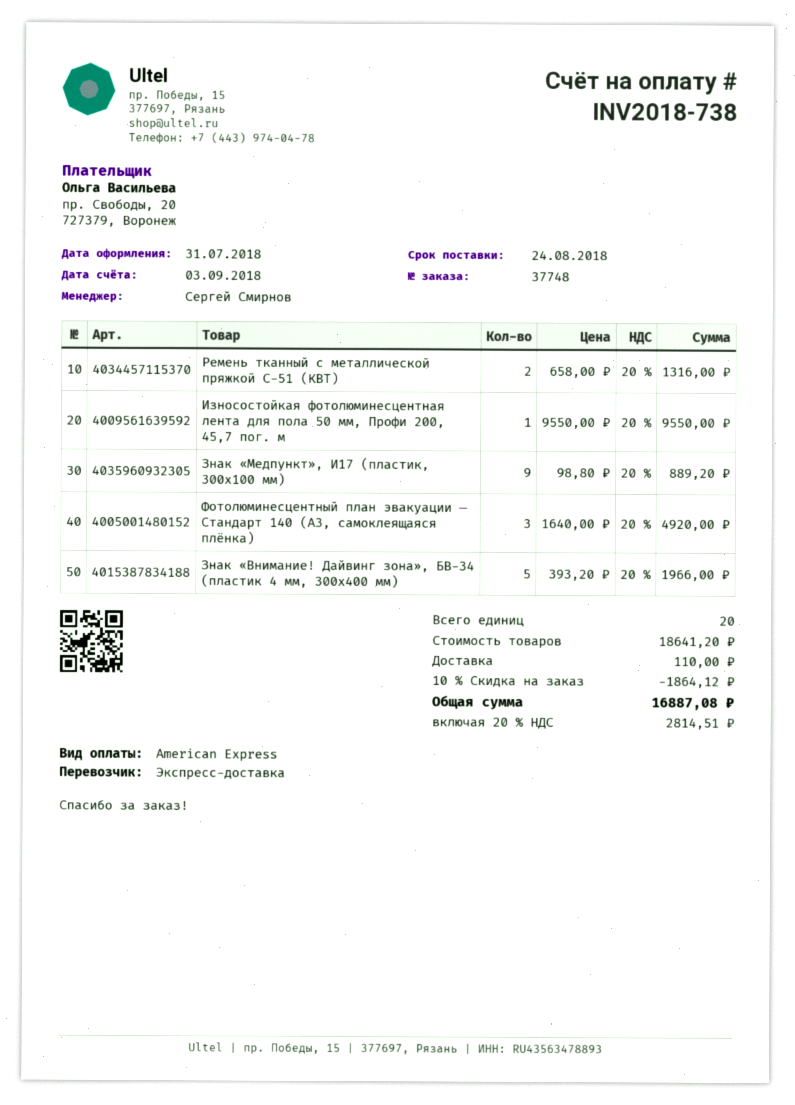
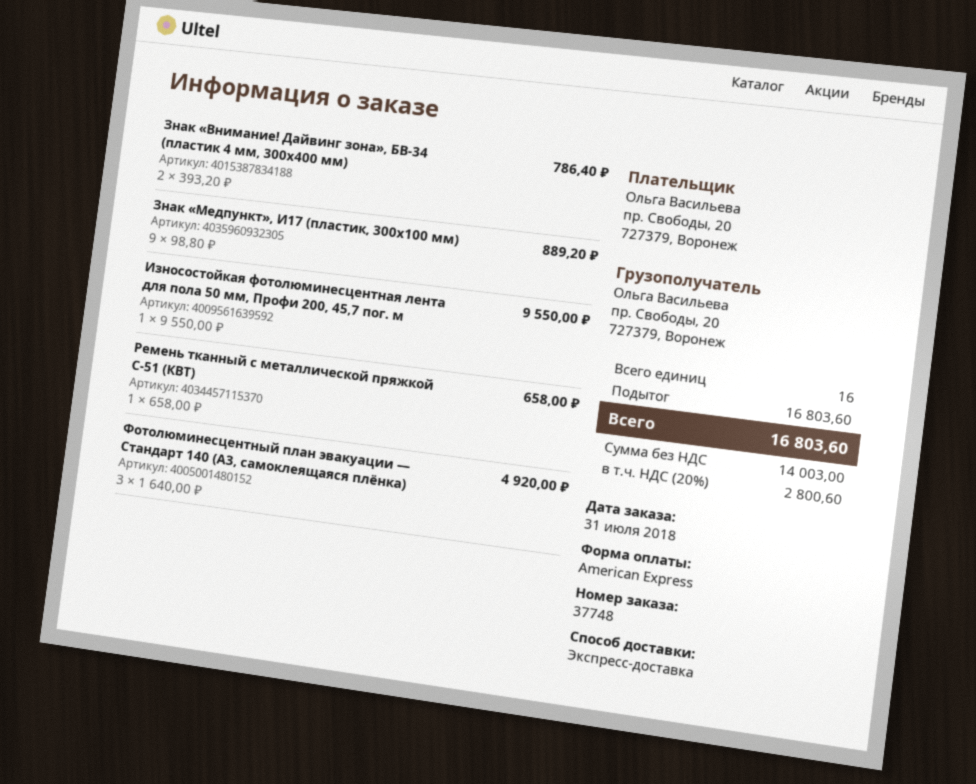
Ремень тканный с металлической пряжкой С-51 (КВТ): 2 x 658.00 = 1316.00 -> 1 x 658.00 = 658.00
Знак «Внимание! Дайвинг зона», БВ-34 (пластик 4 мм, 300х400 мм): 5 x 393.20 = 1966.00 -> 2 x 393.20 = 786.40
total quantity: 20 -> 16
subtotal: 18641.20 -> 16803.60
discount: 10% = 1864.12 -> none
shipping: 110.00 -> none
tax: 20% = 2814.51 -> 20% = 2800.60
total: 16887.08 -> 16803.60

